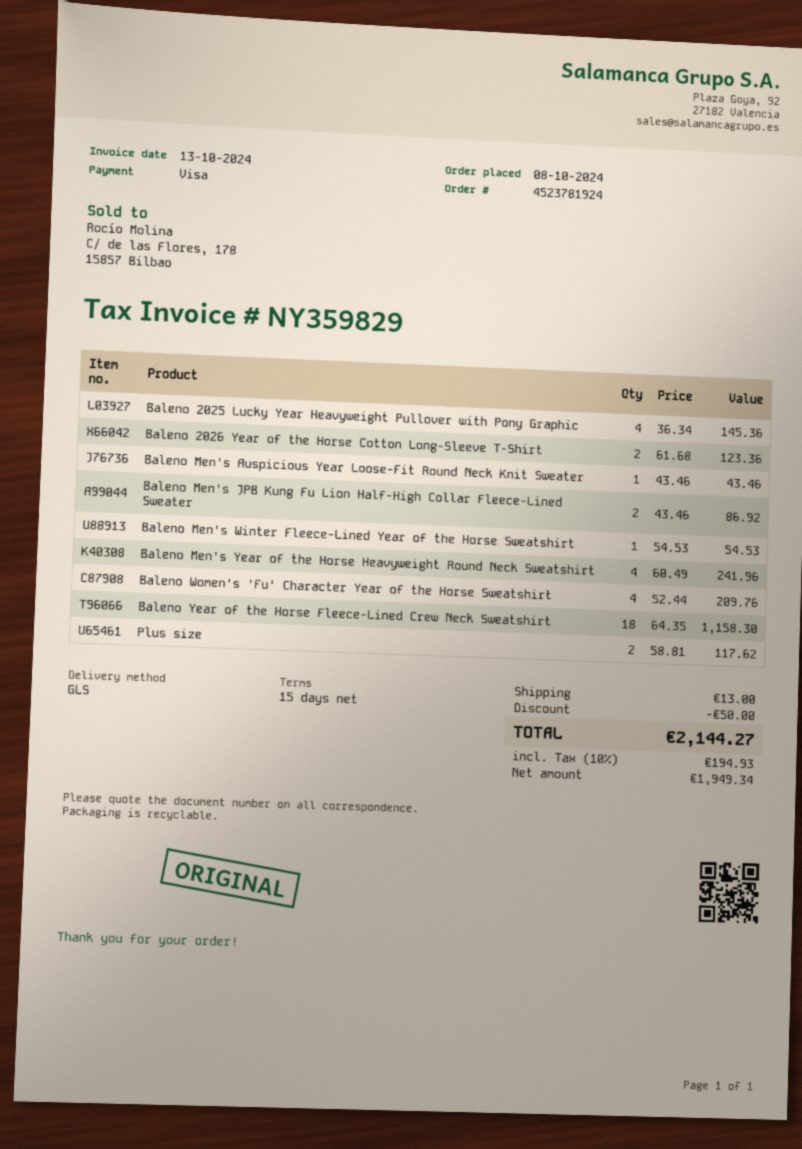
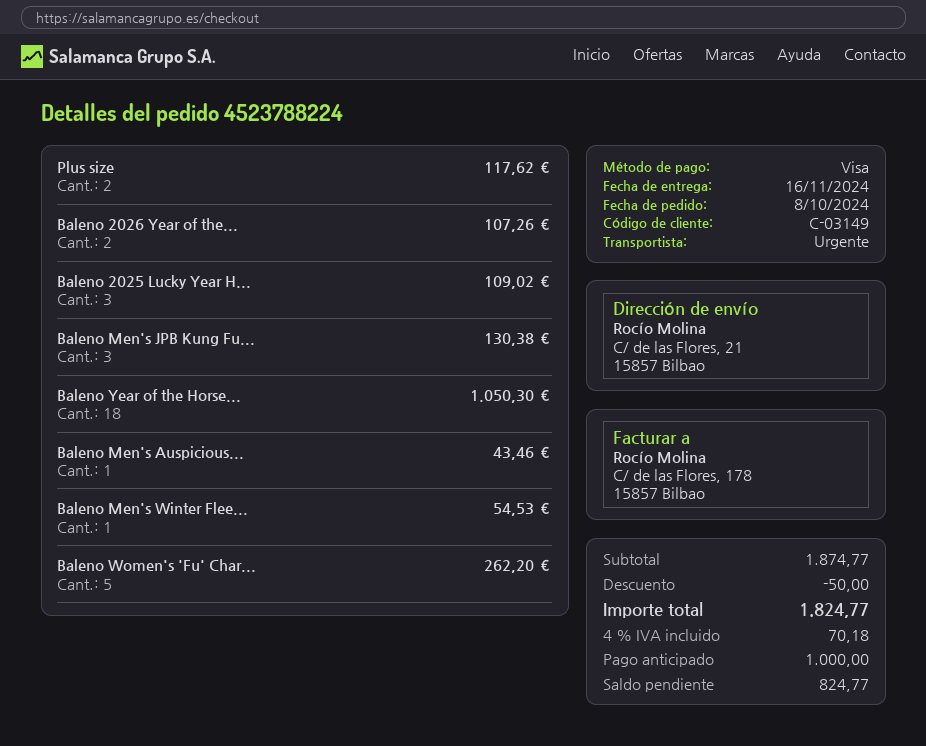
order number: 4523781924 -> 4523788224
shipping method: GLS -> express
Baleno 2025 Lucky Year Heavyweight Pullover with Pony Graphic: 4 for 145.36 -> 3 for 109.02
Baleno 2026 Year of the Horse Cotton Long-Sleeve T-Shirt: 2 for 123.36 -> 2 for 107.26
Baleno Men's JPB Kung Fu Lion Half-High Collar Fleece-Lined Sweater: 2 for 86.92 -> 3 for 130.38
Baleno Men's Year of the Horse Heavyweight Round Neck Sweatshirt: 4 for 241.96 -> none
Baleno Women's 'Fu' Character Year of the Horse Sweatshirt: 4 for 209.76 -> 5 for 262.20
Baleno Year of the Horse Fleece-Lined Crew Neck Sweatshirt: 18 for 1158.30 -> 18 for 1050.30
shipping: 13.00 -> none
tax: 10% = 194.93 -> 4% = 70.18
total: 2144.27 -> 1824.77

